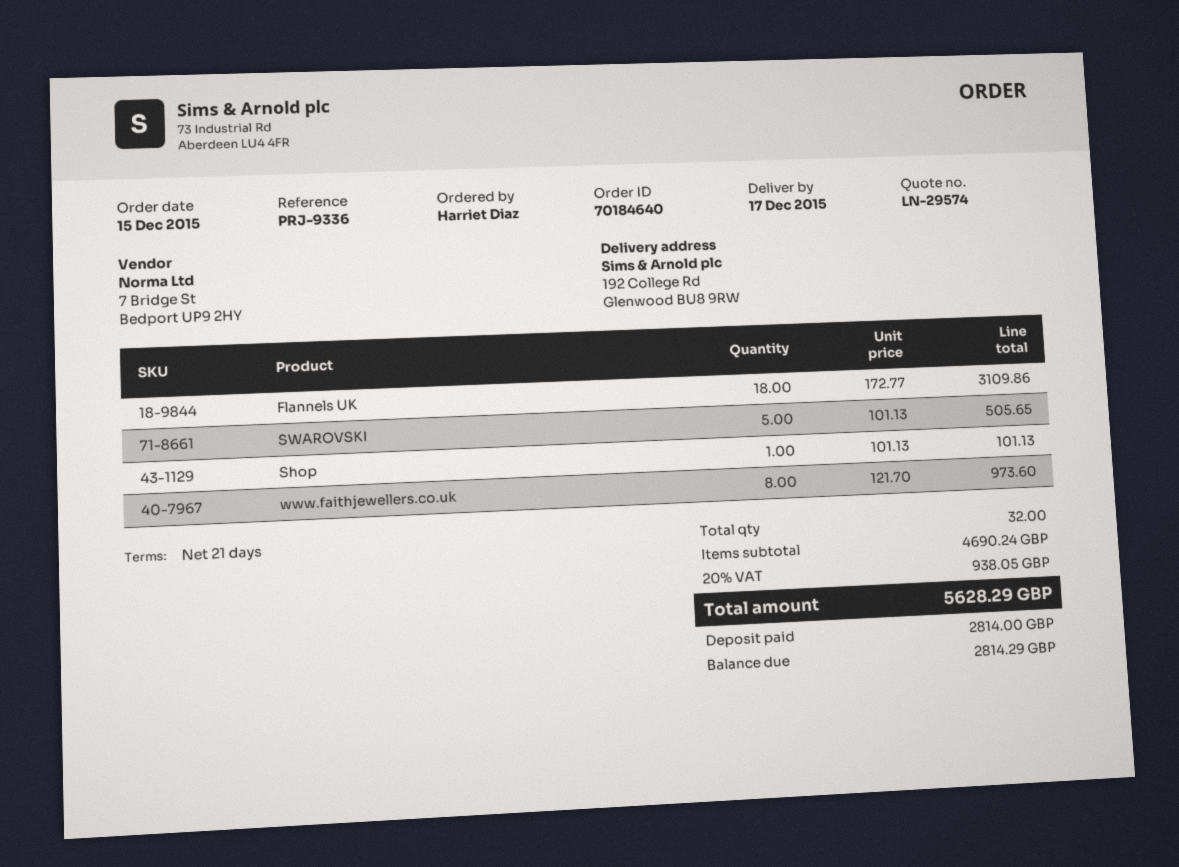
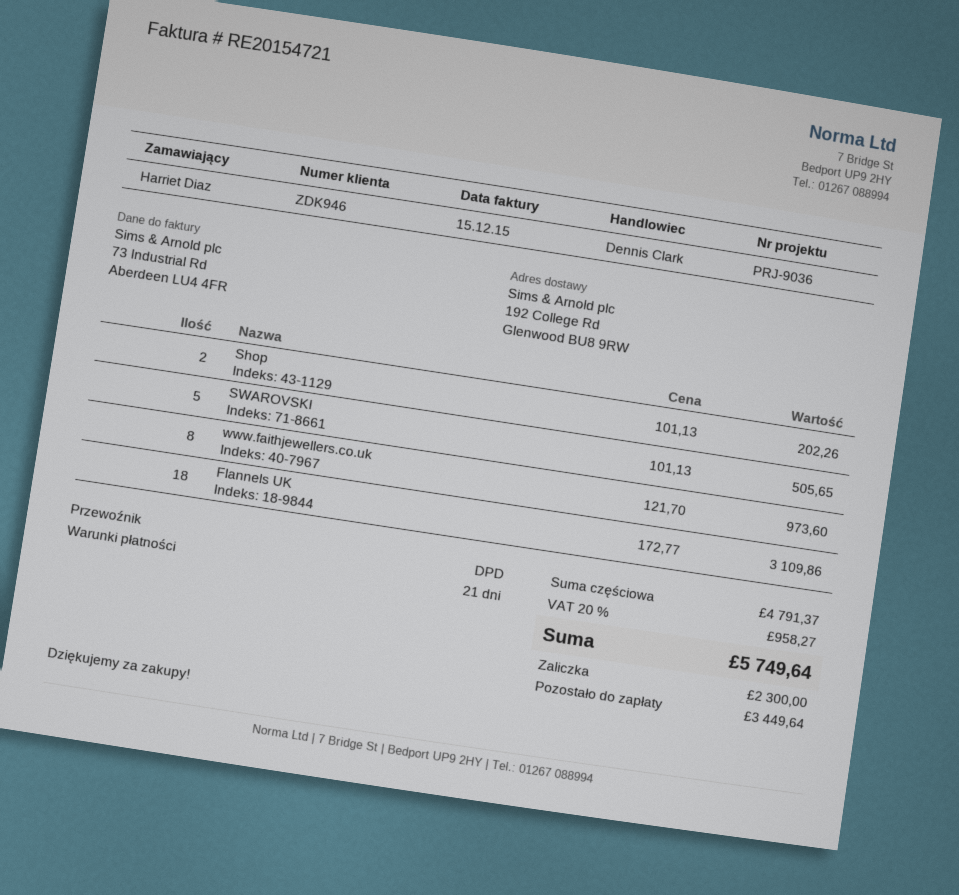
reference: PRJ-9336 -> PRJ-9036
Shop: 1 x 101.13 = 101.13 -> 2 x 101.13 = 202.26
subtotal: 4690.24 -> 4791.37
tax: 20% = 938.05 -> 20% = 958.27
total: 5628.29 -> 5749.64
deposit: 2814.00 -> 2300.00
balance: 2814.29 -> 3449.64

